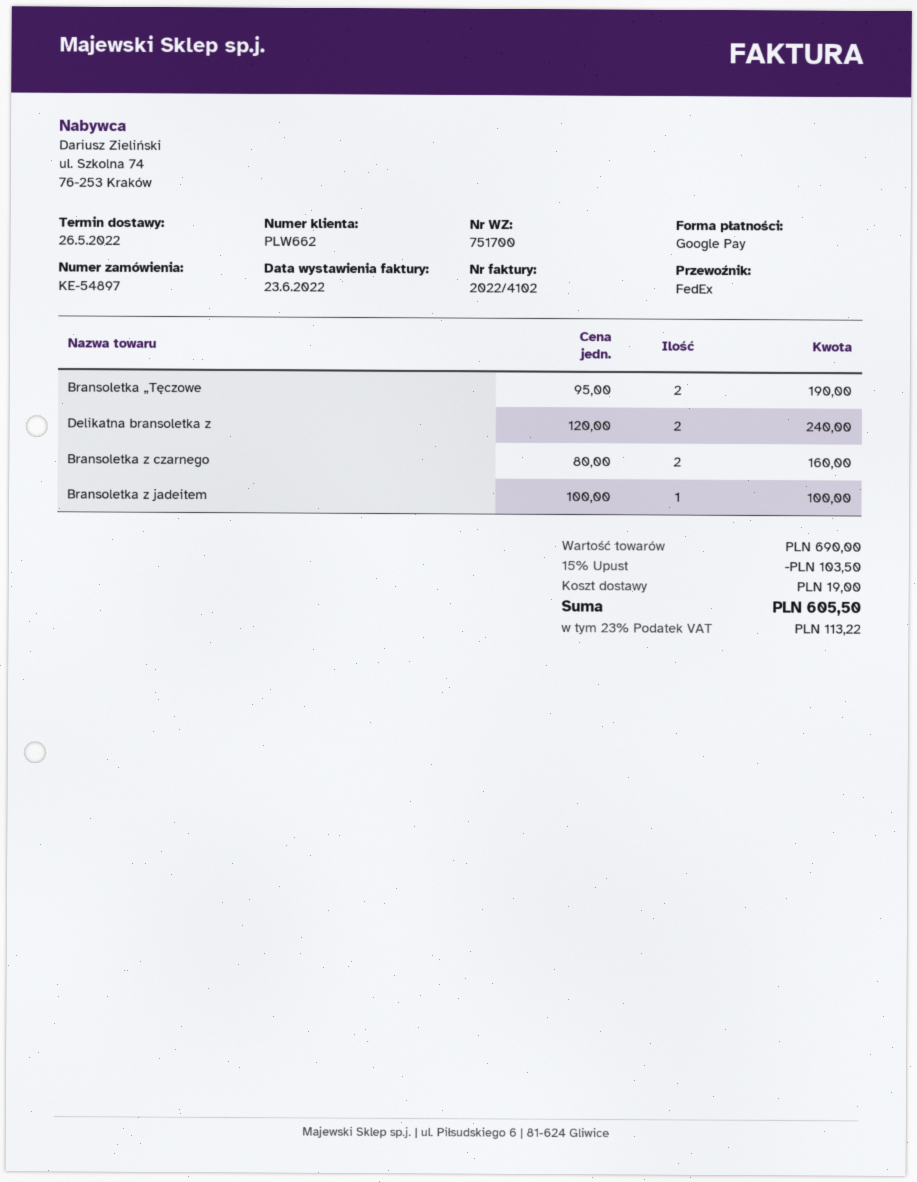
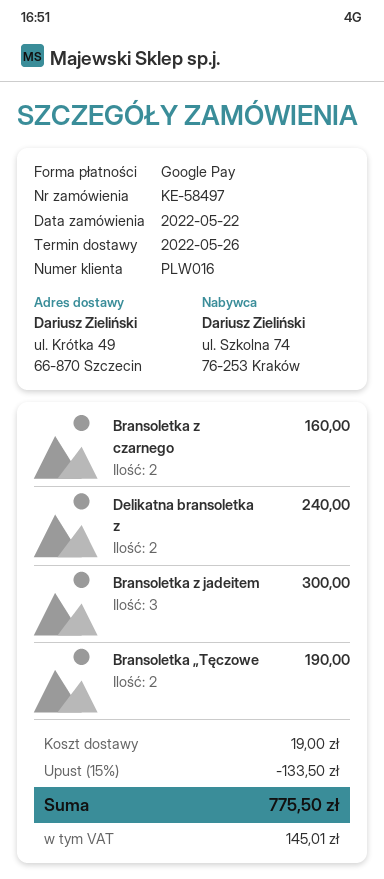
order number: KE-54897 -> KE-58497
customer number: PLW662 -> PLW016
Bransoletka z jadeitem: 1 for 100.00 -> 3 for 300.00
discount: 15% = 103.50 -> 15% = 133.50
tax: 113.22 -> 145.01
total: 605.50 -> 775.50

